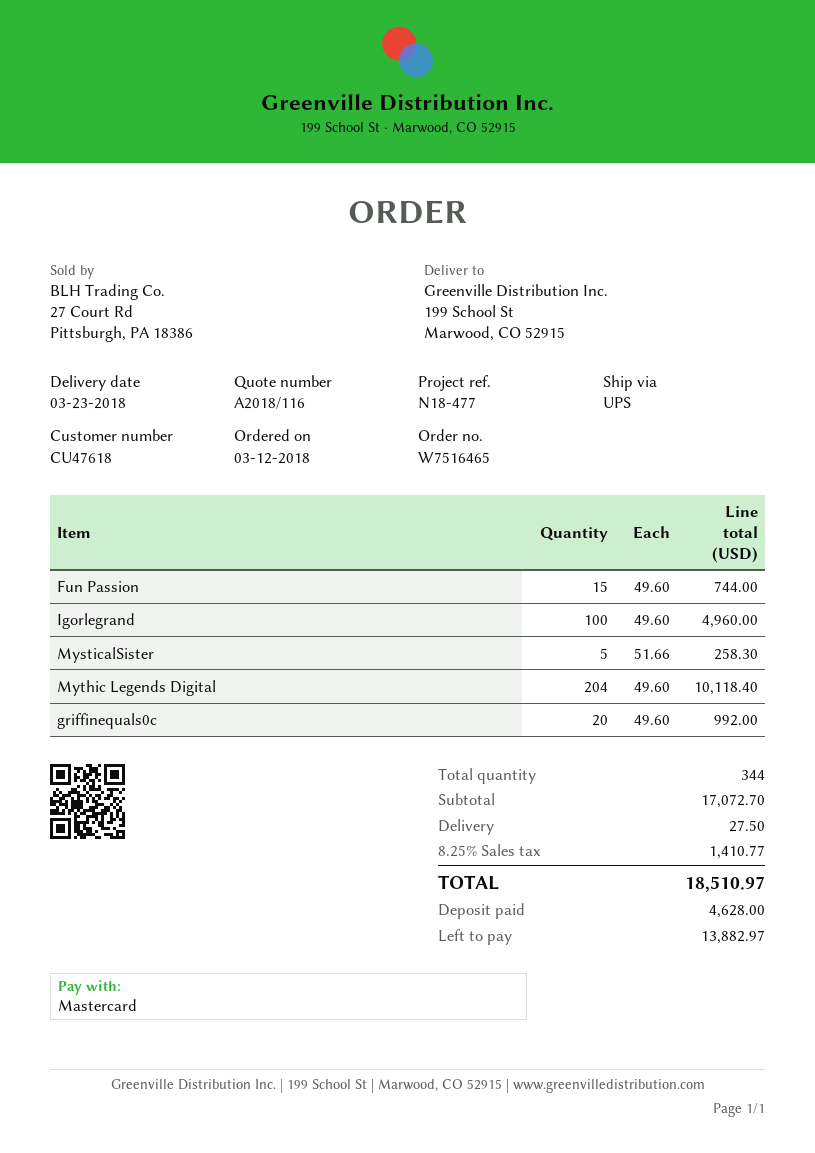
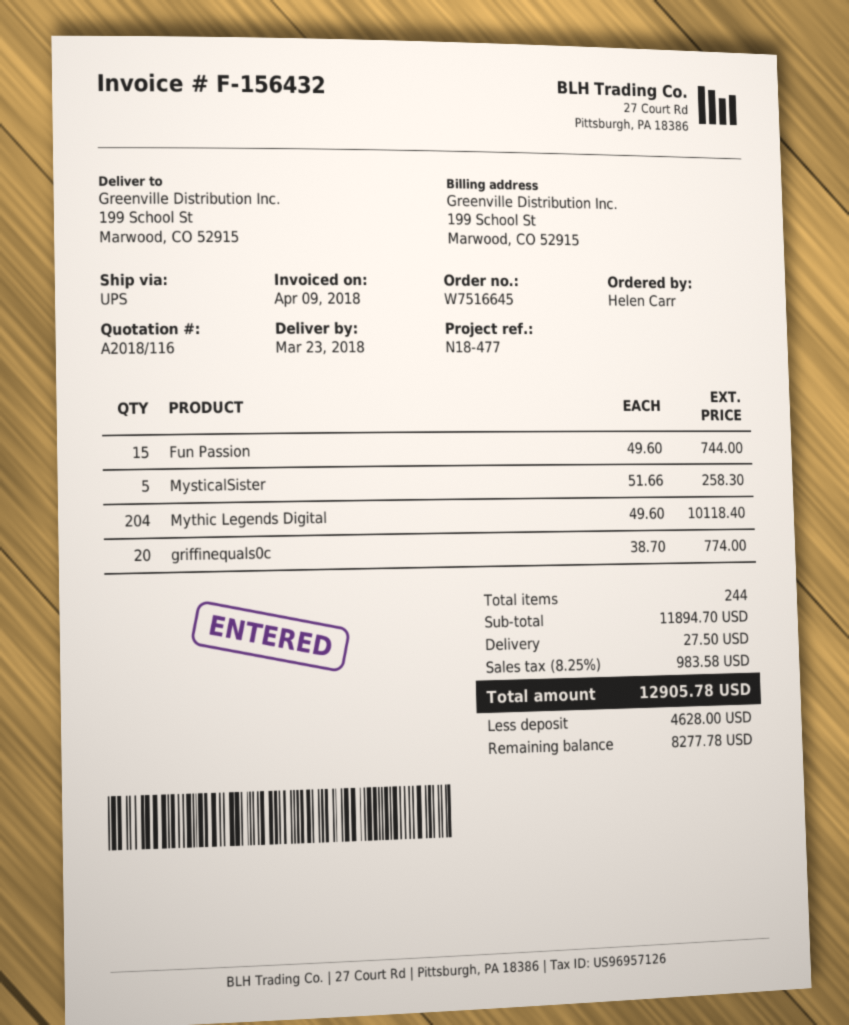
order number: W7516465 -> W7516645
Igorlegrand: 100 x 49.60 = 4960.00 -> none
griffinequals0c: 20 x 49.60 = 992.00 -> 20 x 38.70 = 774.00
total quantity: 344 -> 244
subtotal: 17072.70 -> 11894.70
tax: 8.25% = 1410.77 -> 8.25% = 983.58
total: 18510.97 -> 12905.78
balance: 13882.97 -> 8277.78

